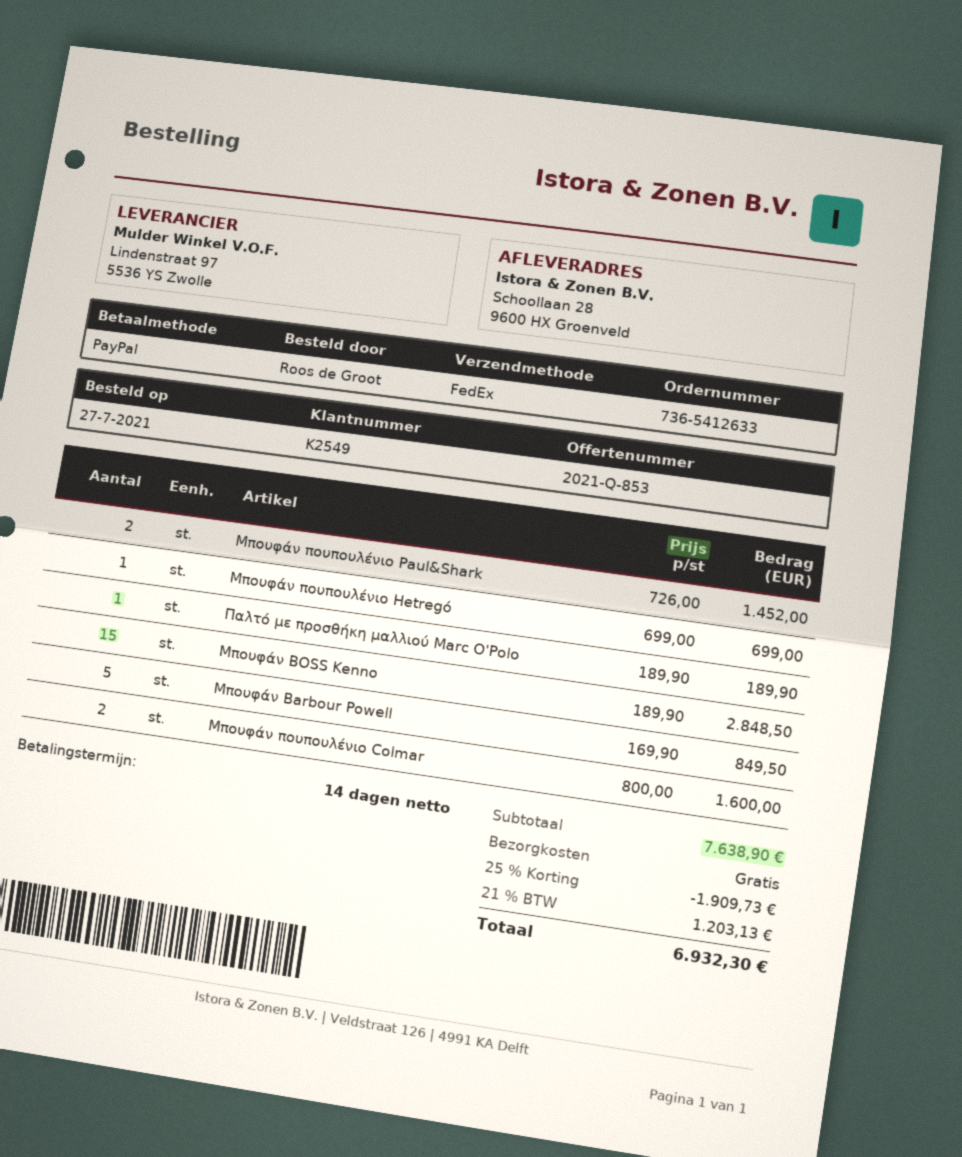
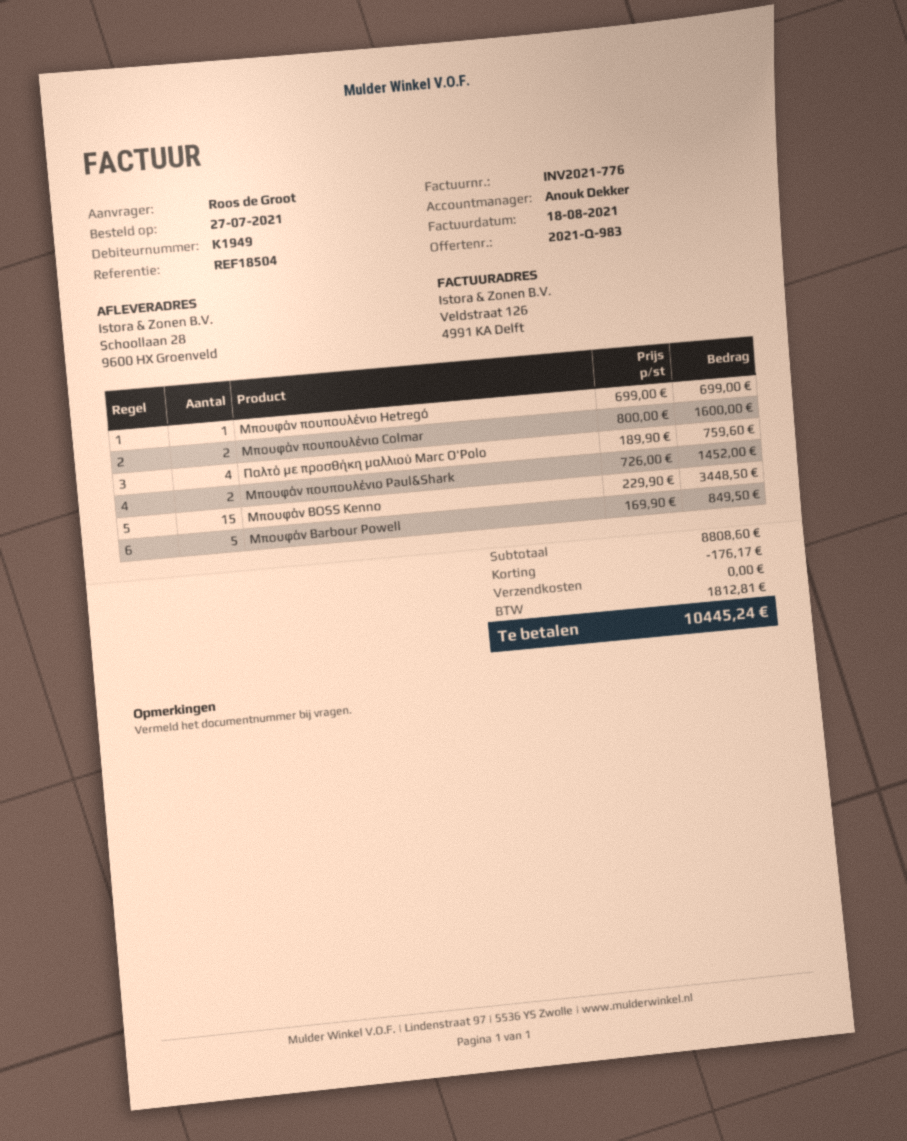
quote number: 2021-Q-853 -> 2021-Q-983
customer number: K2549 -> K1949
Παλτό με προσθήκη μαλλιού Marc O'Polo: 1 x 189.90 = 189.90 -> 4 x 189.90 = 759.60
Μπουφάν BOSS Kenno: 15 x 189.90 = 2848.50 -> 15 x 229.90 = 3448.50
subtotal: 7638.90 -> 8808.60
discount: 1909.73 -> 176.17
tax: 1203.13 -> 1812.81
total: 6932.30 -> 10445.24

